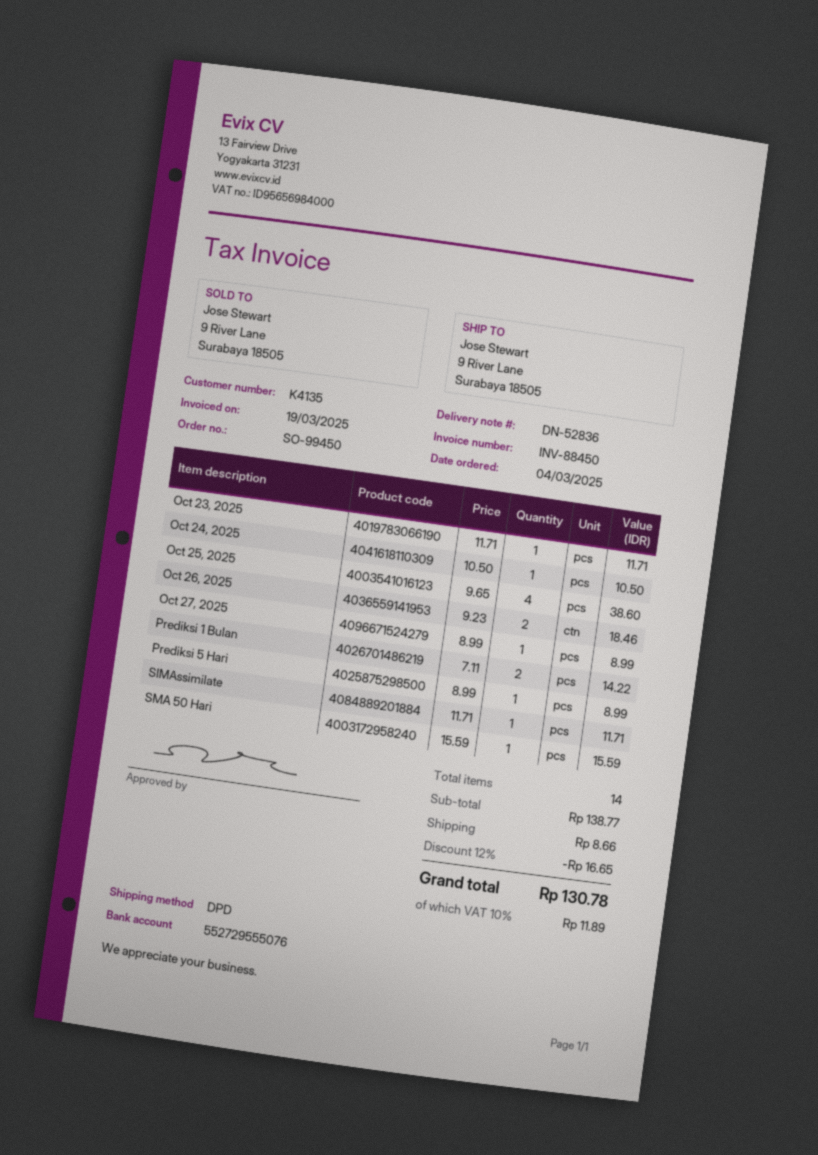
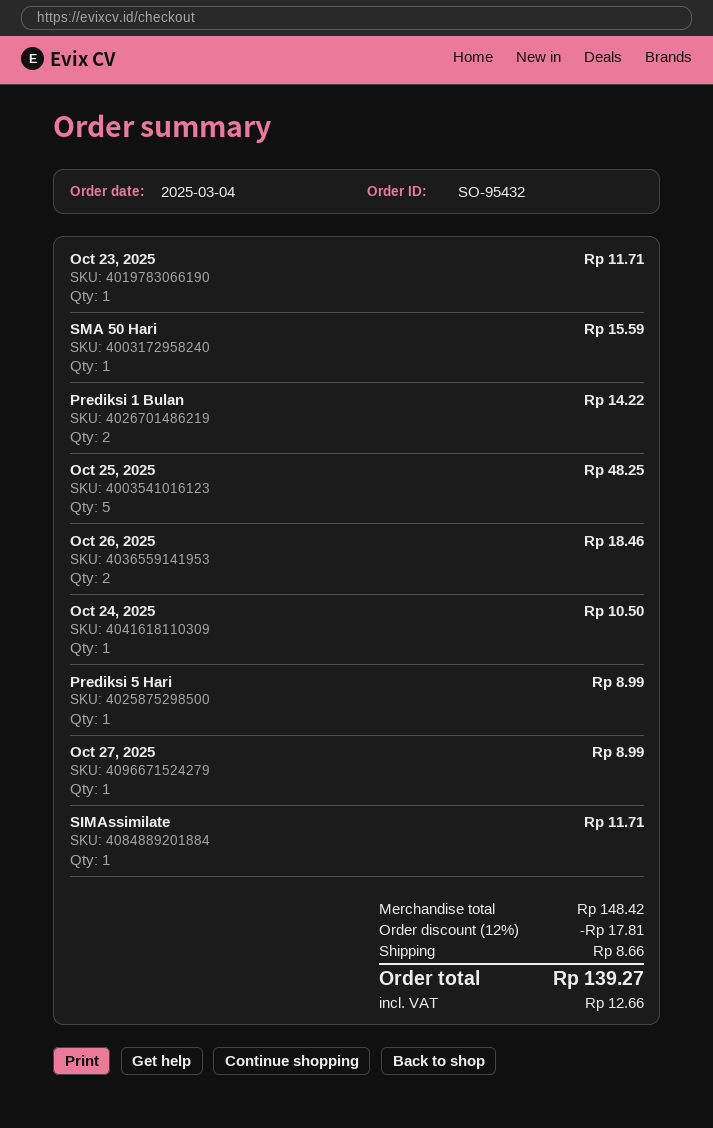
order number: SO-99450 -> SO-95432
Oct 25, 2025: 4 for 38.60 -> 5 for 48.25
subtotal: 138.77 -> 148.42
discount: 12% = 16.65 -> 12% = 17.81
tax: 11.89 -> 12.66
total: 130.78 -> 139.27

